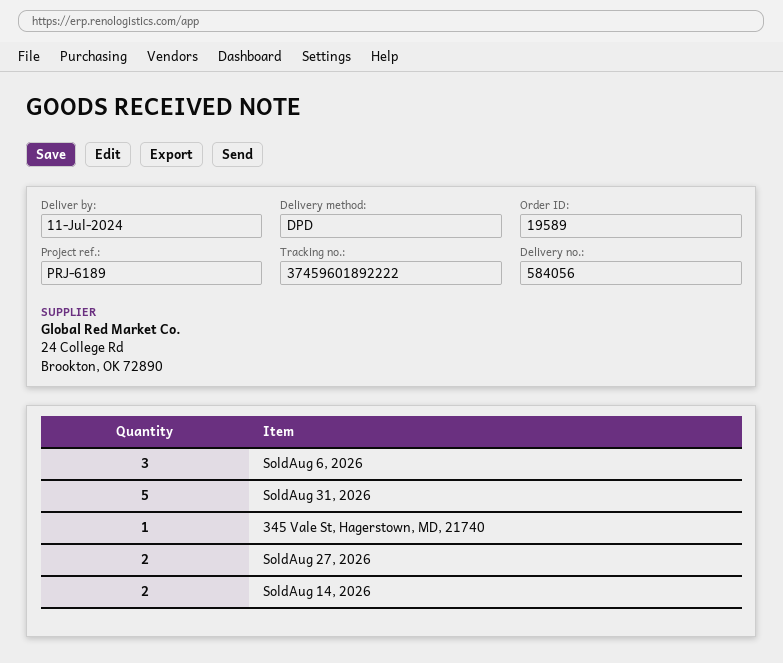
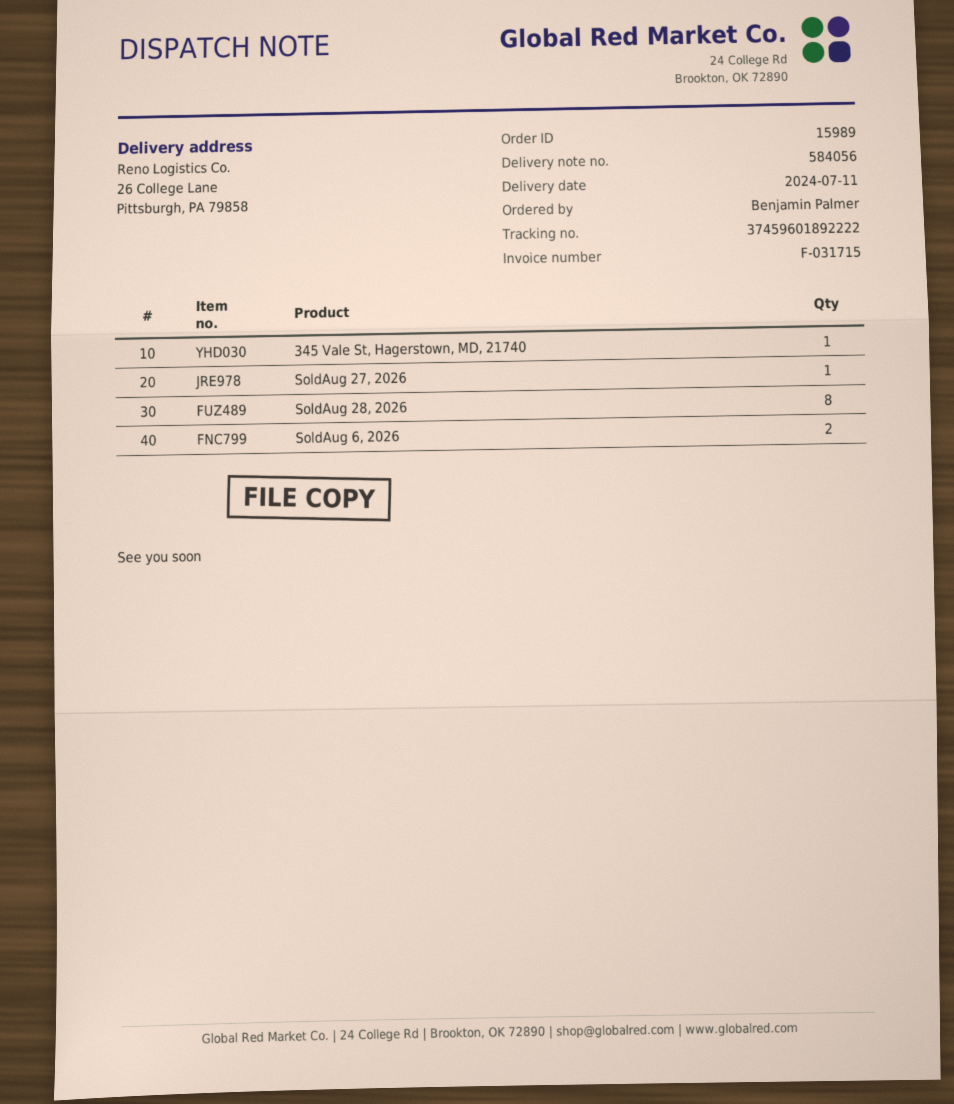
order number: 19589 -> 15989
SoldAug 6, 2026: 3 -> 2
SoldAug 31, 2026: 5 -> none
SoldAug 27, 2026: 2 -> 1
SoldAug 14, 2026: 2 -> none
SoldAug 28, 2026: none -> 8

